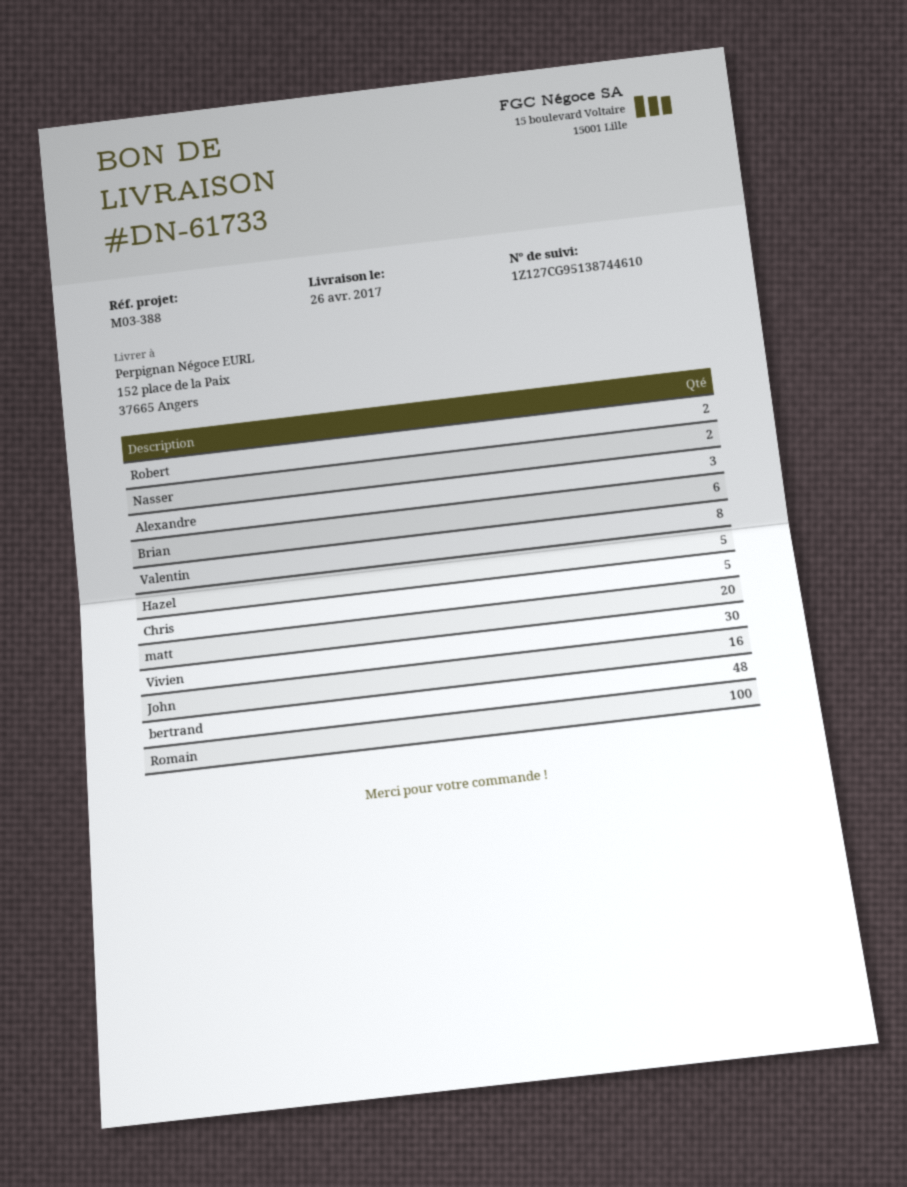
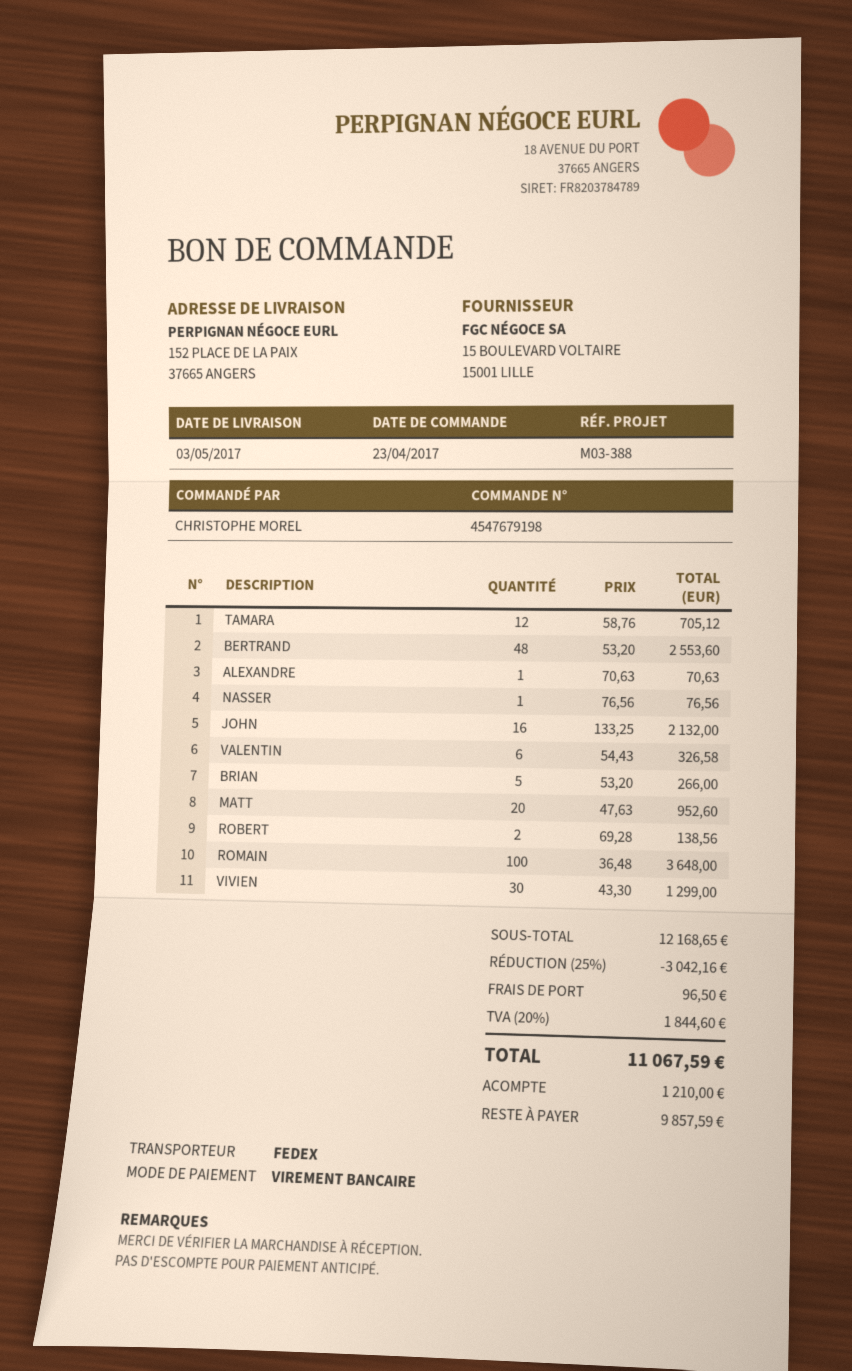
delivery date: 2017-04-26 -> 2017-05-03
Nasser: 2 -> 1
Alexandre: 3 -> 1
Brian: 6 -> 5
Valentin: 8 -> 6
Hazel: 5 -> none
Chris: 5 -> none
TAMARA: none -> 12

